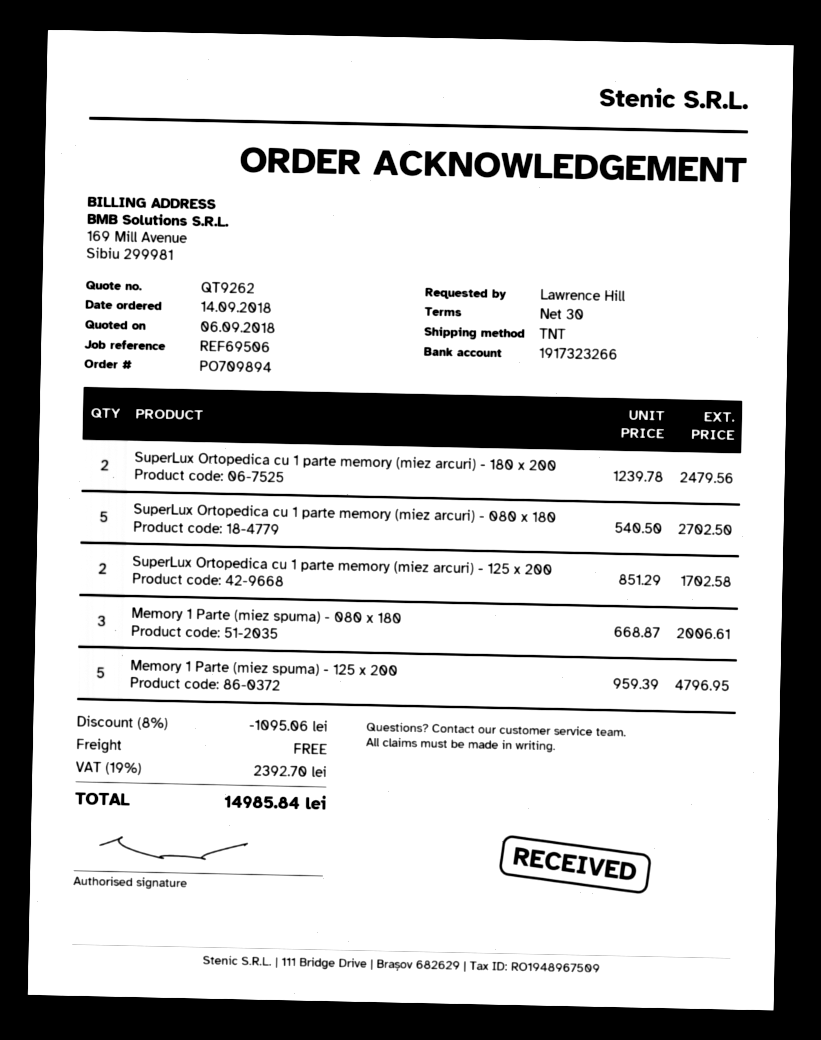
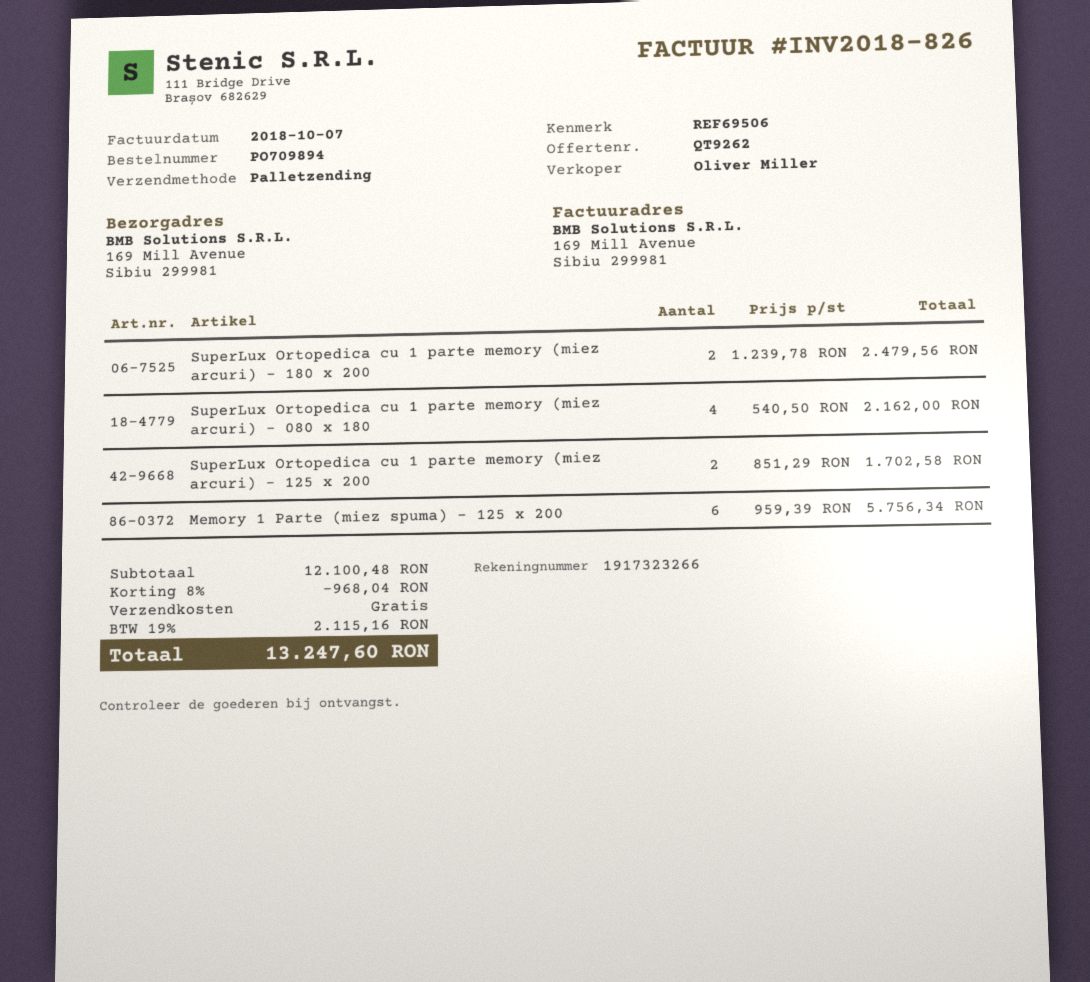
shipping method: TNT -> pallet freight
SuperLux Ortopedica cu 1 parte memory (miez arcuri) - 080 x 180: 5 x 540.50 = 2702.50 -> 4 x 540.50 = 2162.00
Memory 1 Parte (miez spuma) - 080 x 180: 3 x 668.87 = 2006.61 -> none
Memory 1 Parte (miez spuma) - 125 x 200: 5 x 959.39 = 4796.95 -> 6 x 959.39 = 5756.34
discount: 8% = 1095.06 -> 8% = 968.04
tax: 19% = 2392.70 -> 19% = 2115.16
total: 14985.84 -> 13247.60

